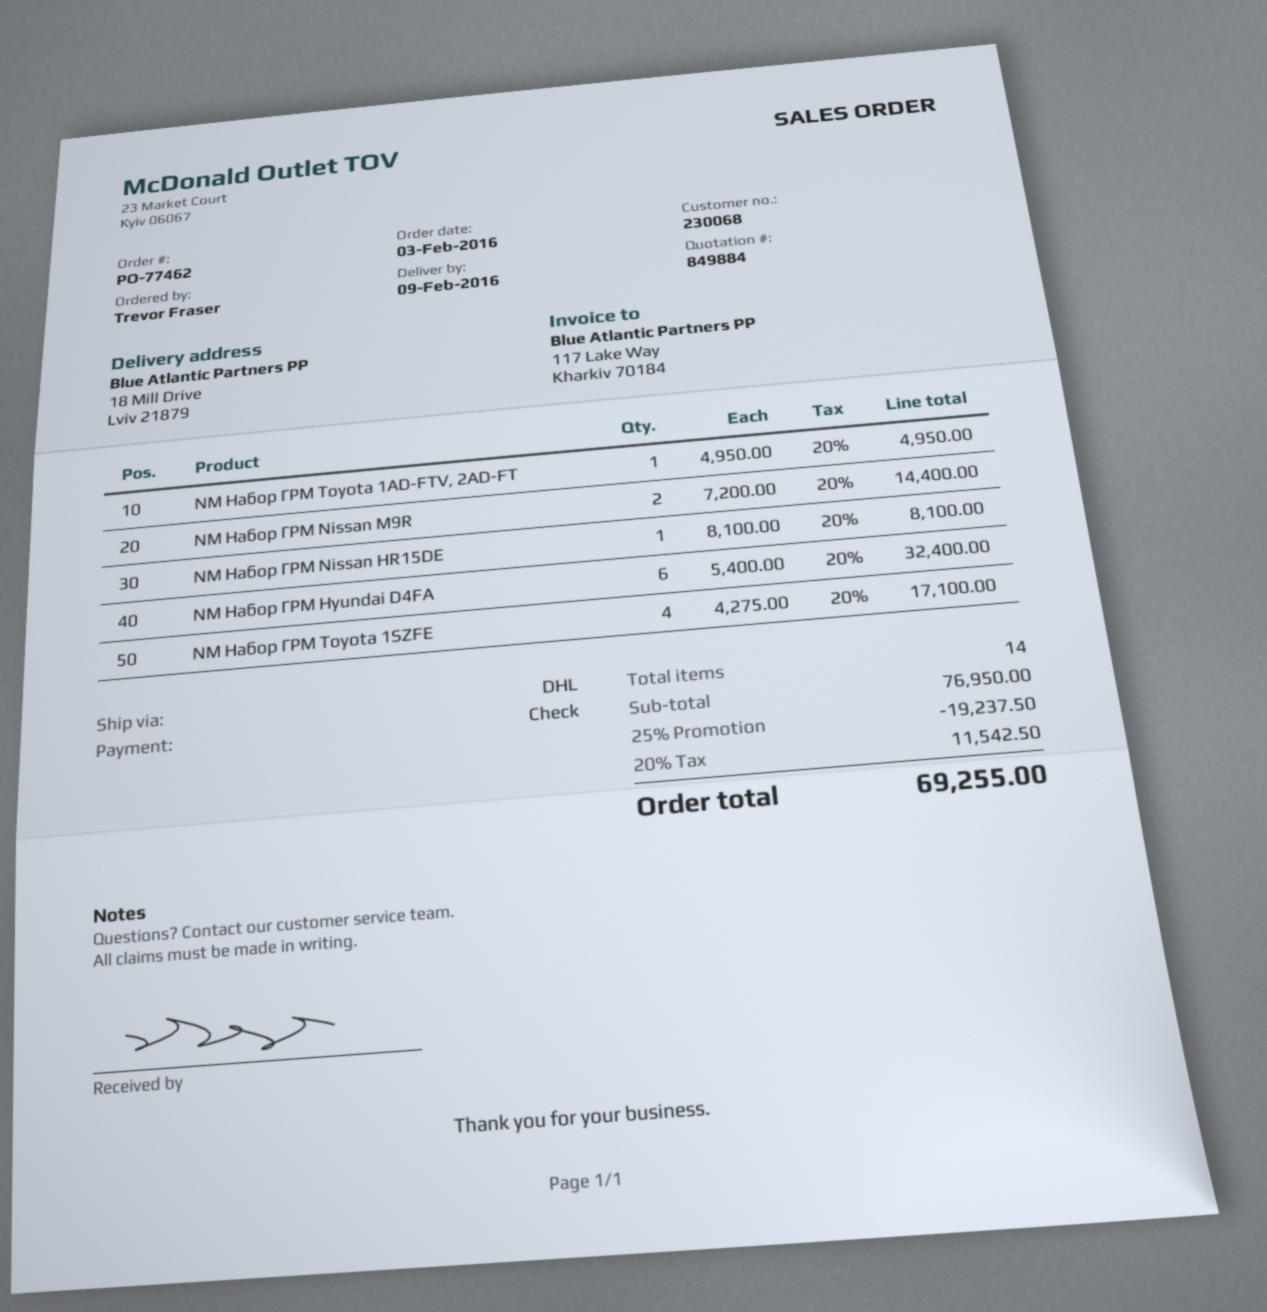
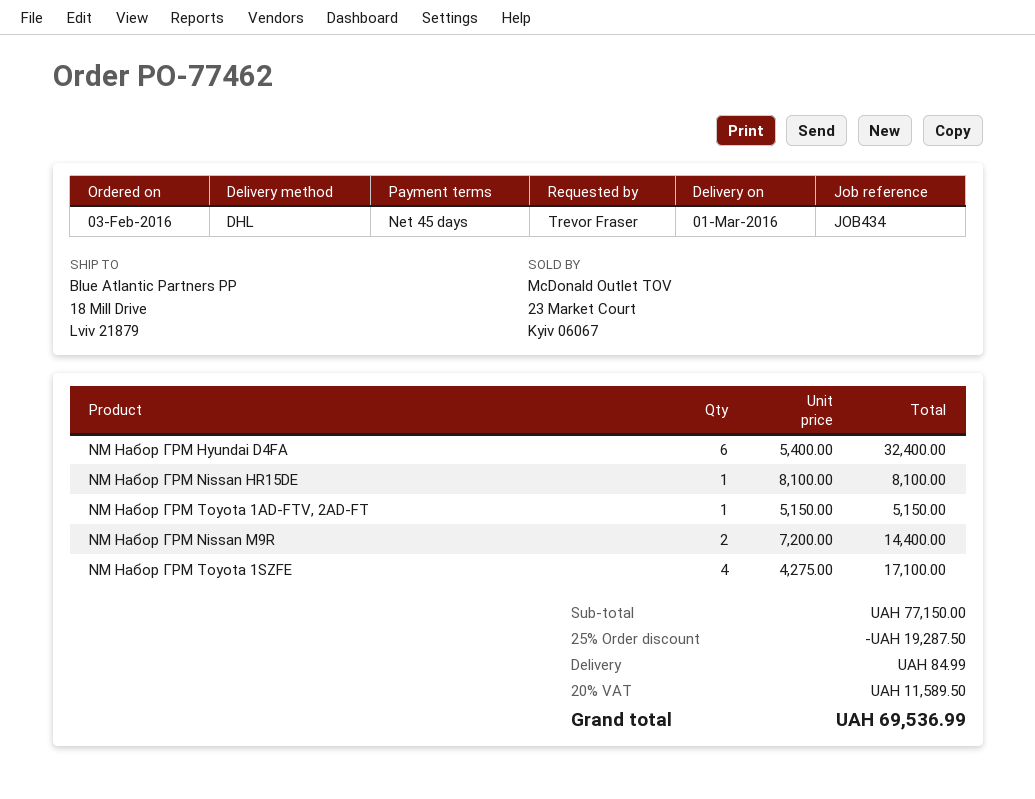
delivery date: 2016-02-09 -> 2016-03-01
NM Набор ГРМ Toyota 1AD-FTV, 2AD-FT: 1 x 4950.00 = 4950.00 -> 1 x 5150.00 = 5150.00
subtotal: 76950.00 -> 77150.00
discount: 25% = 19237.50 -> 25% = 19287.50
shipping: none -> 84.99
tax: 20% = 11542.50 -> 20% = 11589.50
total: 69255.00 -> 69536.99

